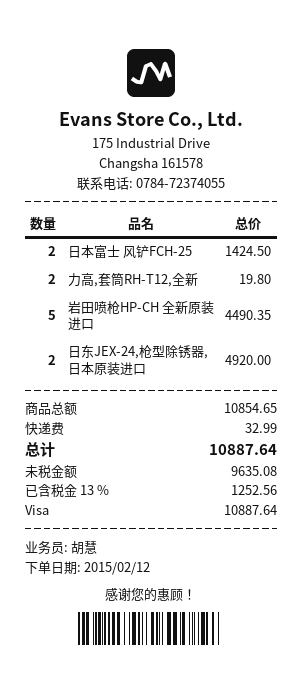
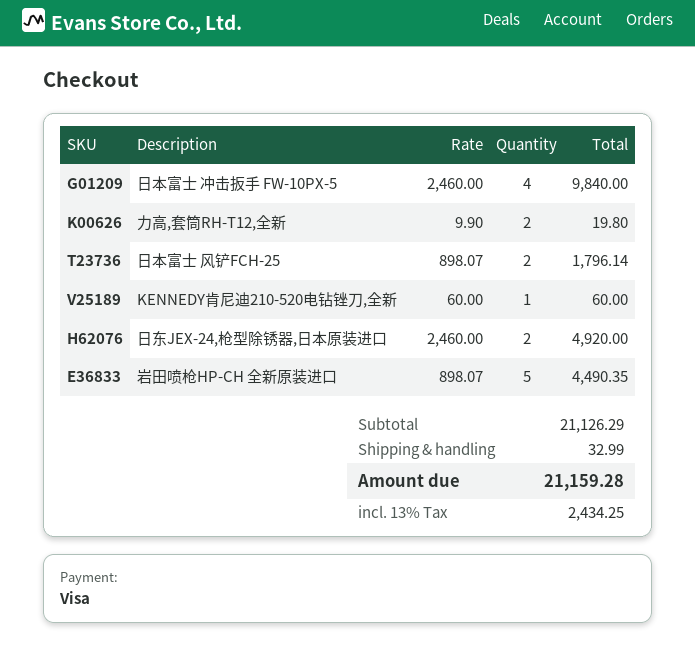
日本富士 风铲FCH-25: 2 for 1424.50 -> 2 for 1796.14
日本富士 冲击扳手 FW-10PX-5: none -> 4 for 9840.00
KENNEDY肯尼迪210-520电钻锉刀,全新: none -> 1 for 60.00
subtotal: 10854.65 -> 21126.29
tax: 13% = 1252.56 -> 13% = 2434.25
total: 10887.64 -> 21159.28

